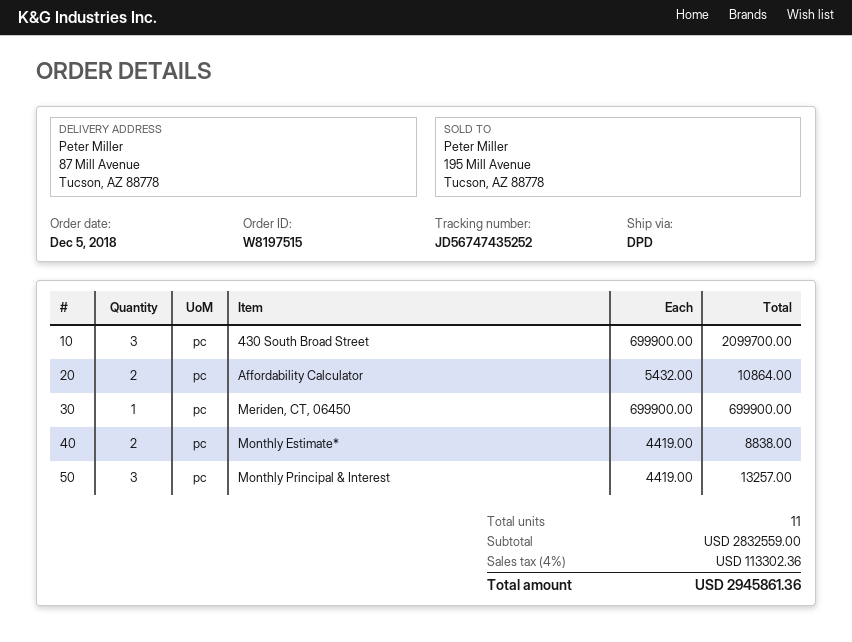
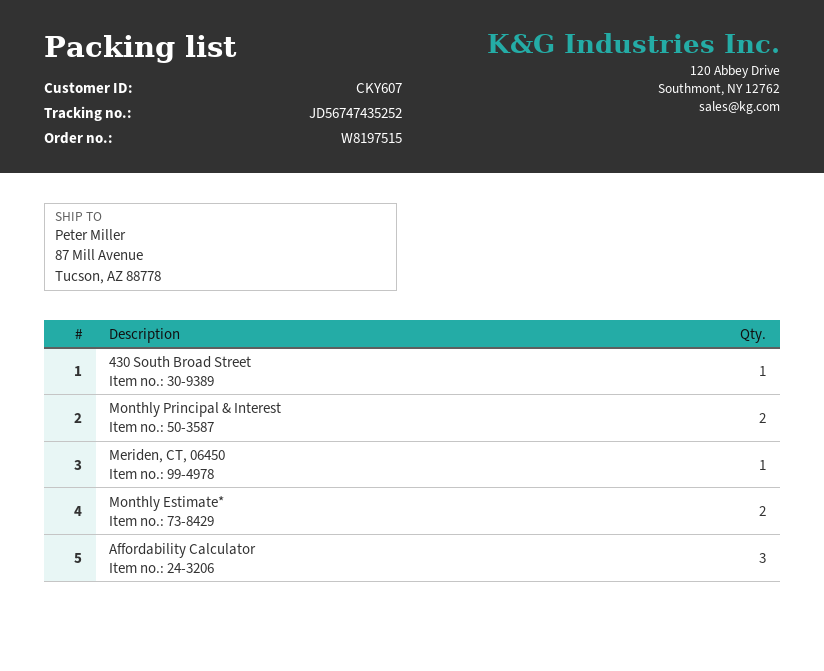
430 South Broad Street: 3 -> 1
Affordability Calculator: 2 -> 3
Monthly Principal & Interest: 3 -> 2

